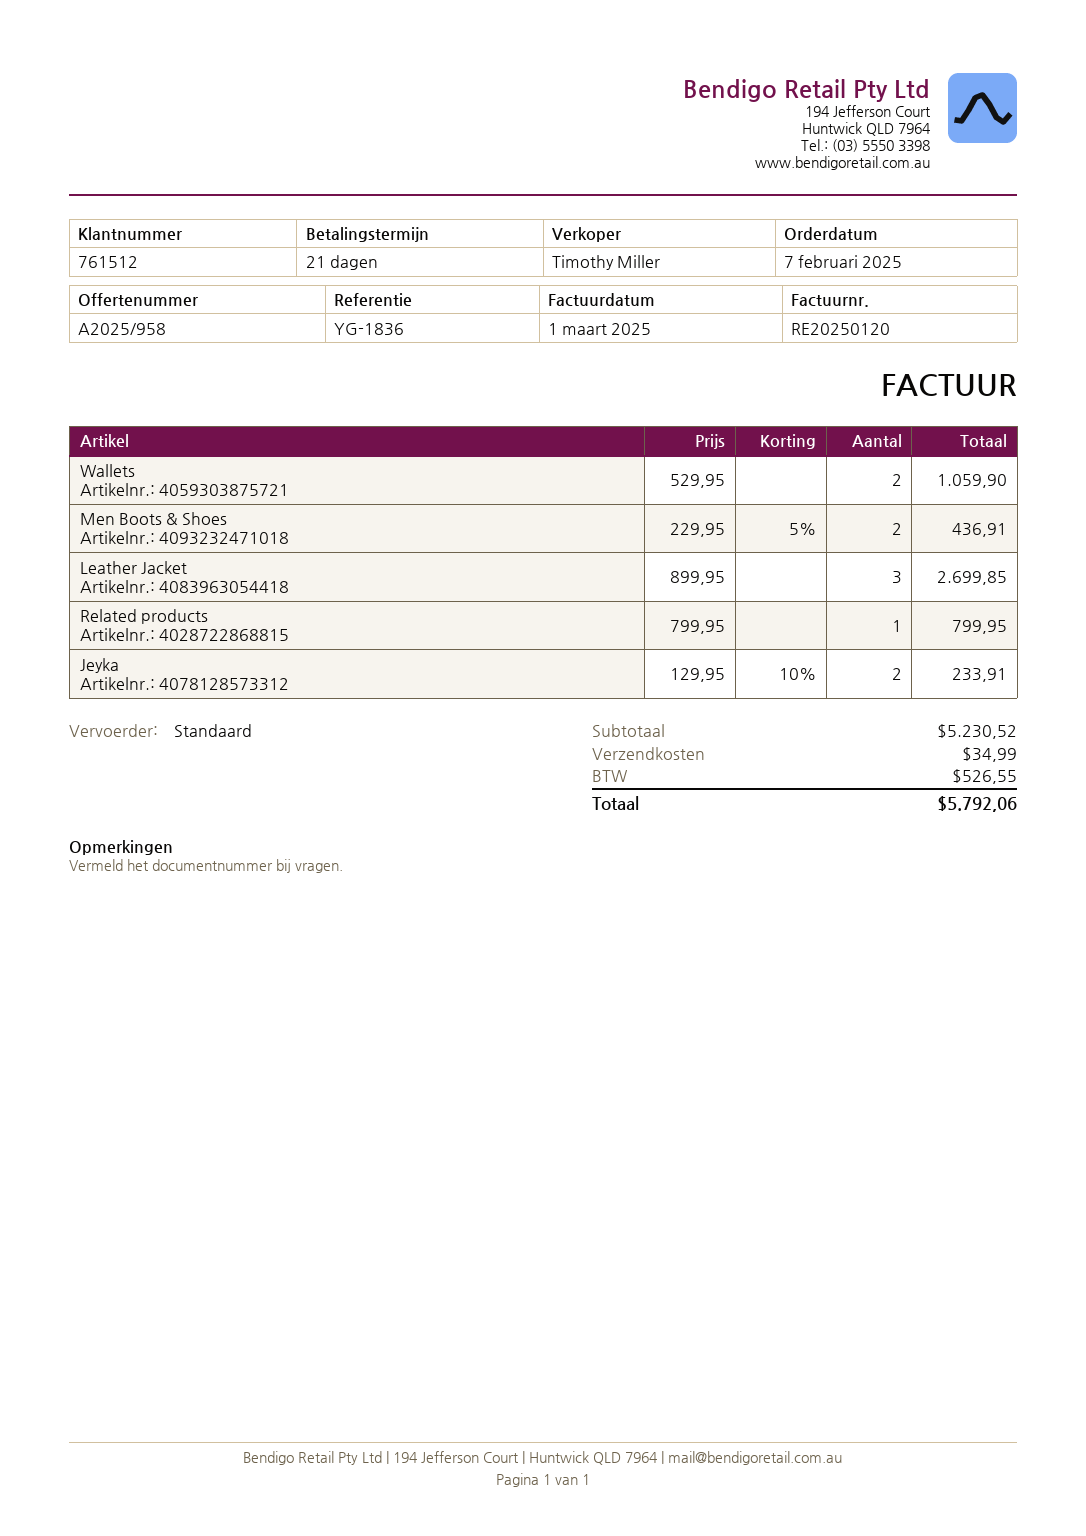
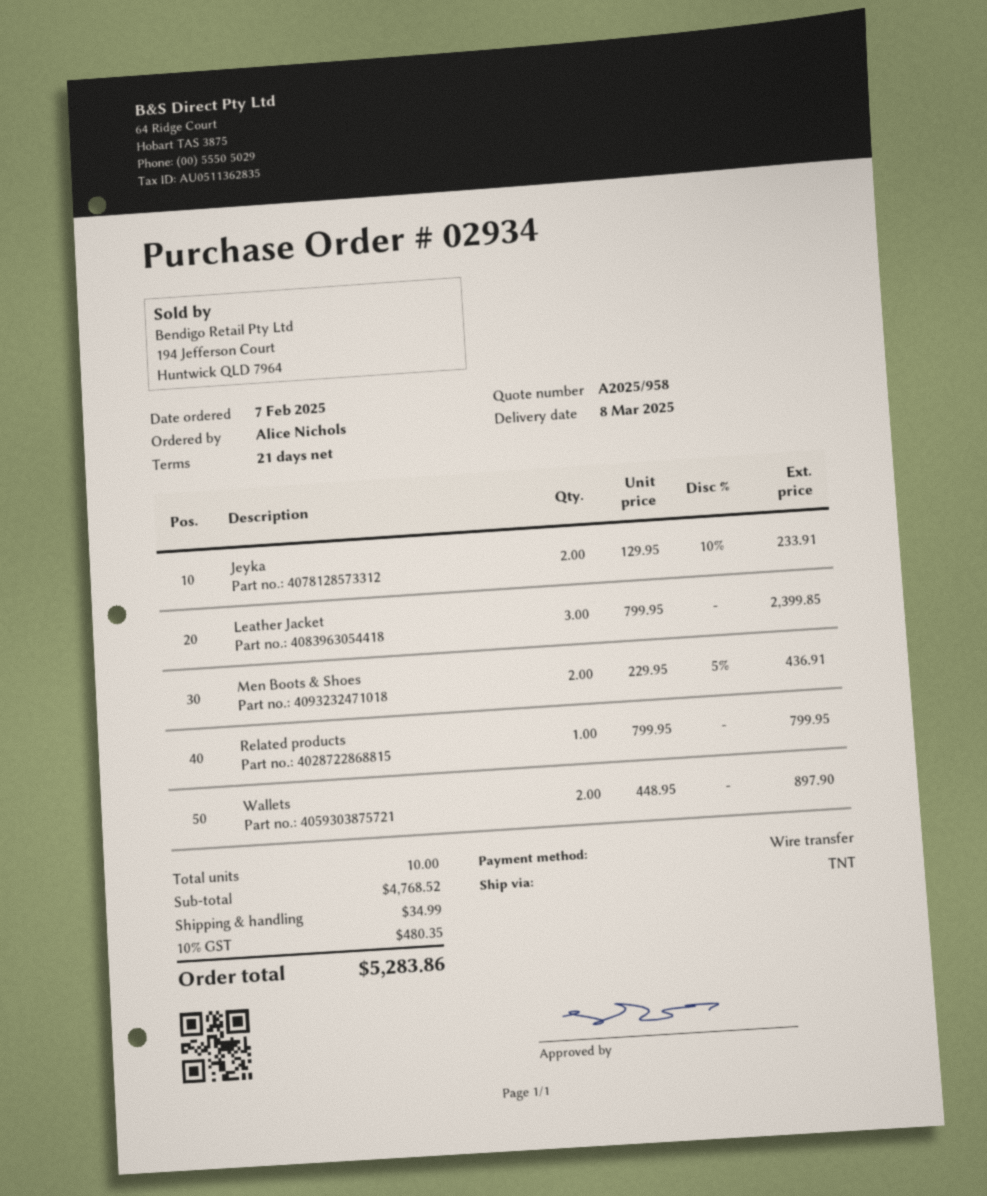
shipping method: standard -> TNT
Wallets: 2 x 529.95 = 1059.90 -> 2 x 448.95 = 897.90
Leather Jacket: 3 x 899.95 = 2699.85 -> 3 x 799.95 = 2399.85
subtotal: 5230.52 -> 4768.52
tax: 526.55 -> 480.35
total: 5792.06 -> 5283.86

